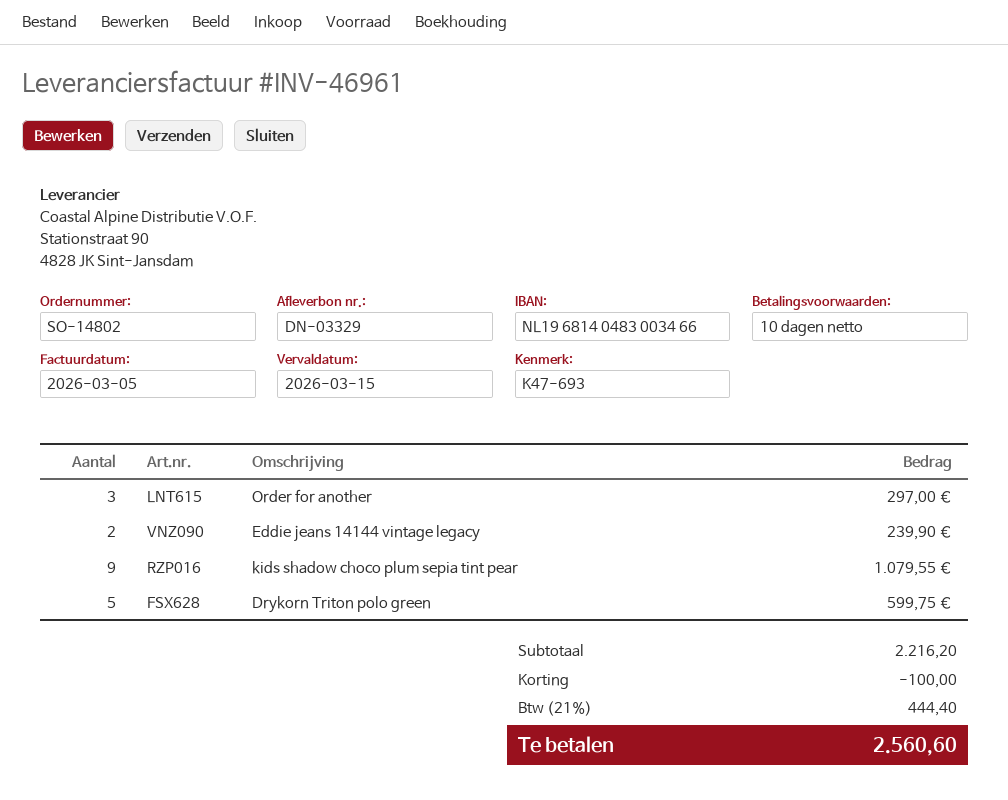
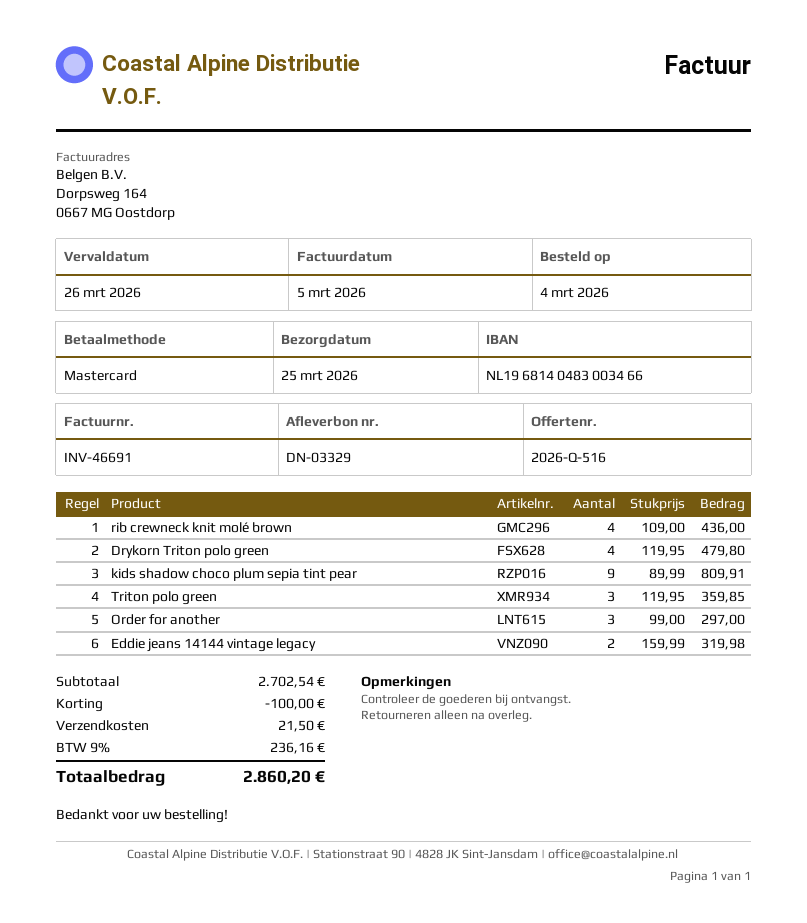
invoice number: INV-46961 -> INV-46691
due date: 2026-03-15 -> 2026-03-26
Eddie jeans 14144 vintage legacy: 2 for 239.90 -> 2 for 319.98
kids shadow choco plum sepia tint pear: 9 for 1079.55 -> 9 for 809.91
Drykorn Triton polo green: 5 for 599.75 -> 4 for 479.80
rib crewneck knit molé brown: none -> 4 for 436.00
Triton polo green: none -> 3 for 359.85
subtotal: 2216.20 -> 2702.54
shipping: none -> 21.50
tax: 21% = 444.40 -> 9% = 236.16
total: 2560.60 -> 2860.20

